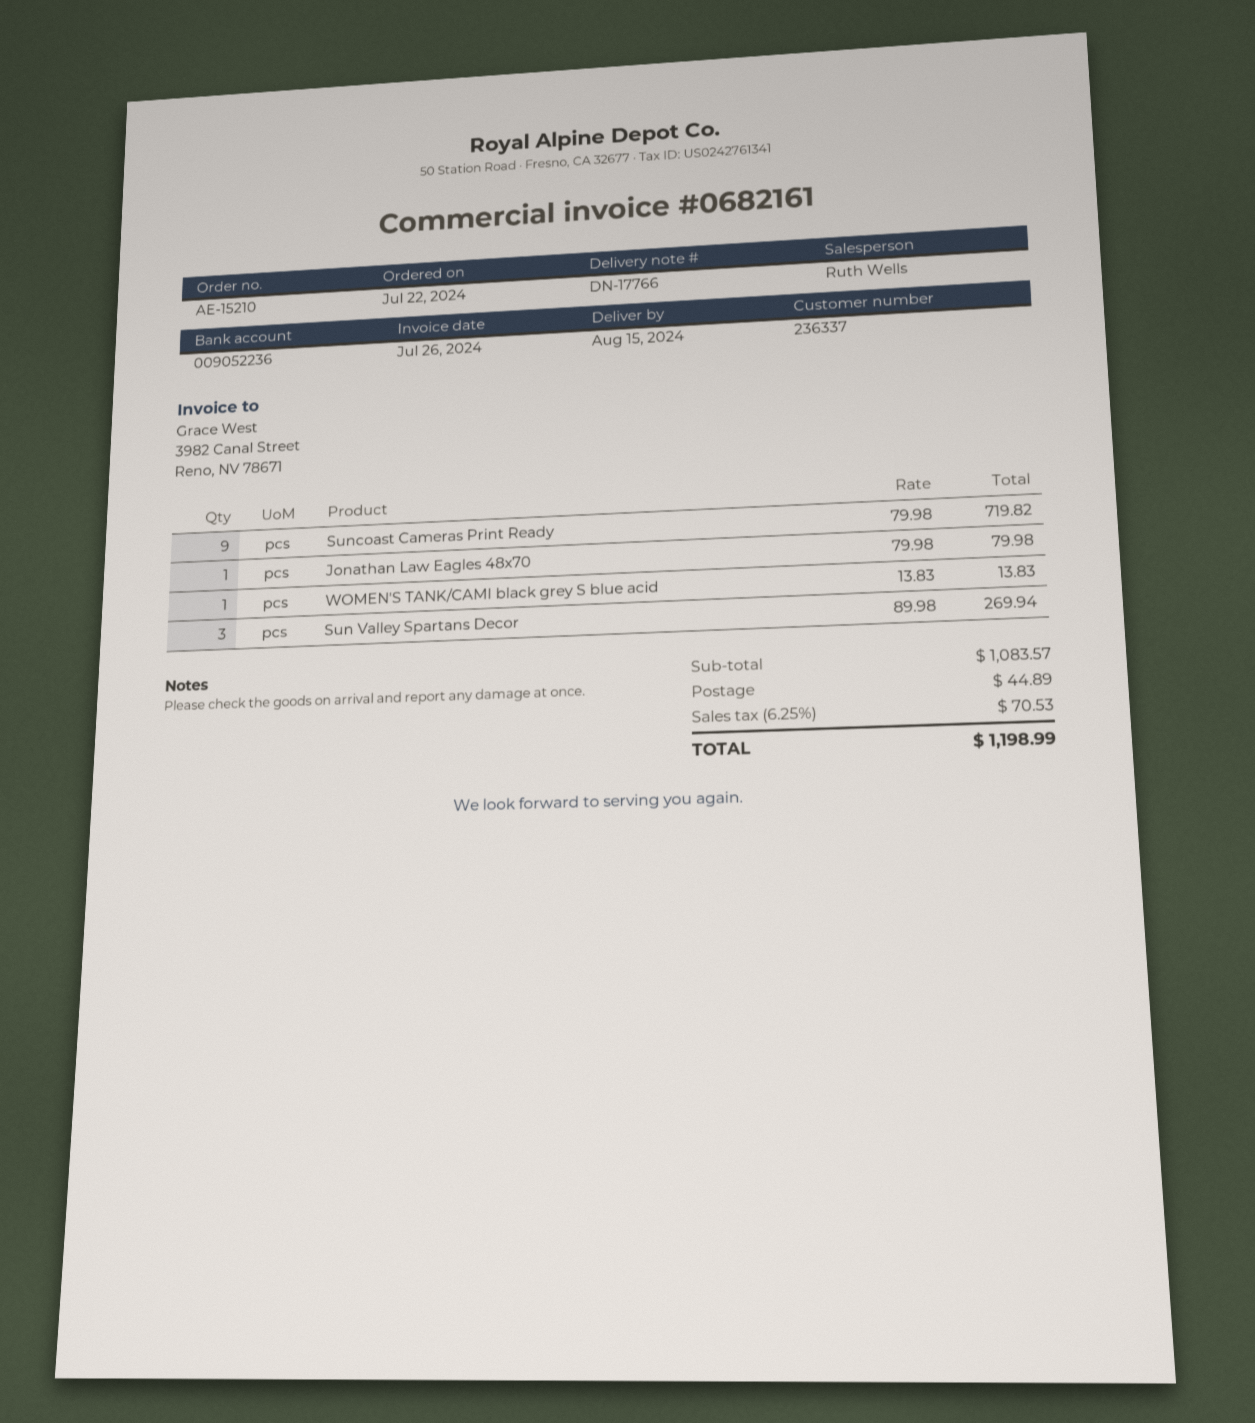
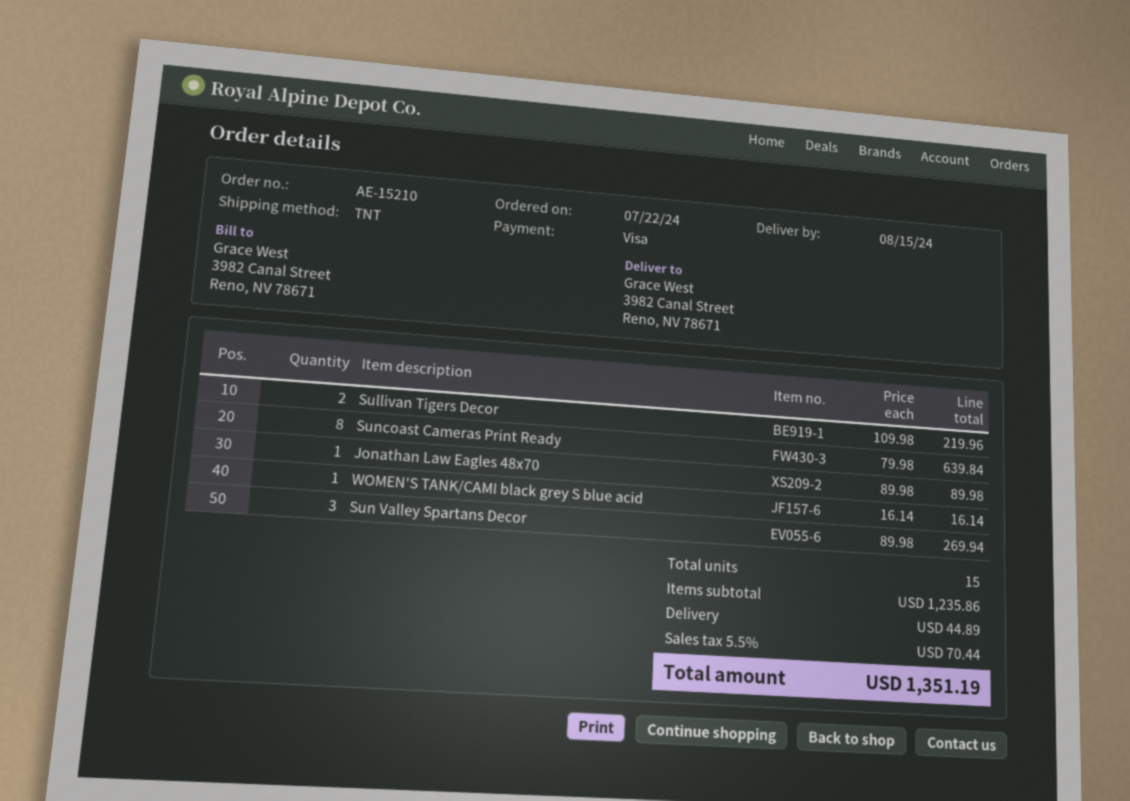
Suncoast Cameras Print Ready: 9 x 79.98 = 719.82 -> 8 x 79.98 = 639.84
Jonathan Law Eagles 48x70: 1 x 79.98 = 79.98 -> 1 x 89.98 = 89.98
WOMEN'S TANK/CAMI black grey S blue acid: 1 x 13.83 = 13.83 -> 1 x 16.14 = 16.14
Sullivan Tigers Decor: none -> 2 x 109.98 = 219.96
subtotal: 1083.57 -> 1235.86
tax: 6.25% = 70.53 -> 5.5% = 70.44
total: 1198.99 -> 1351.19

